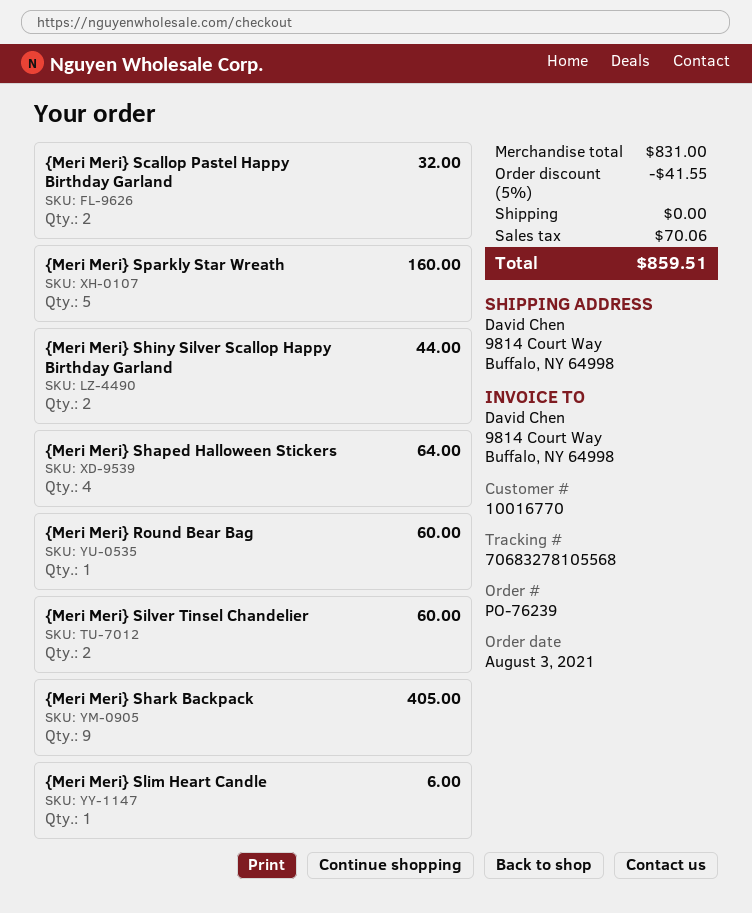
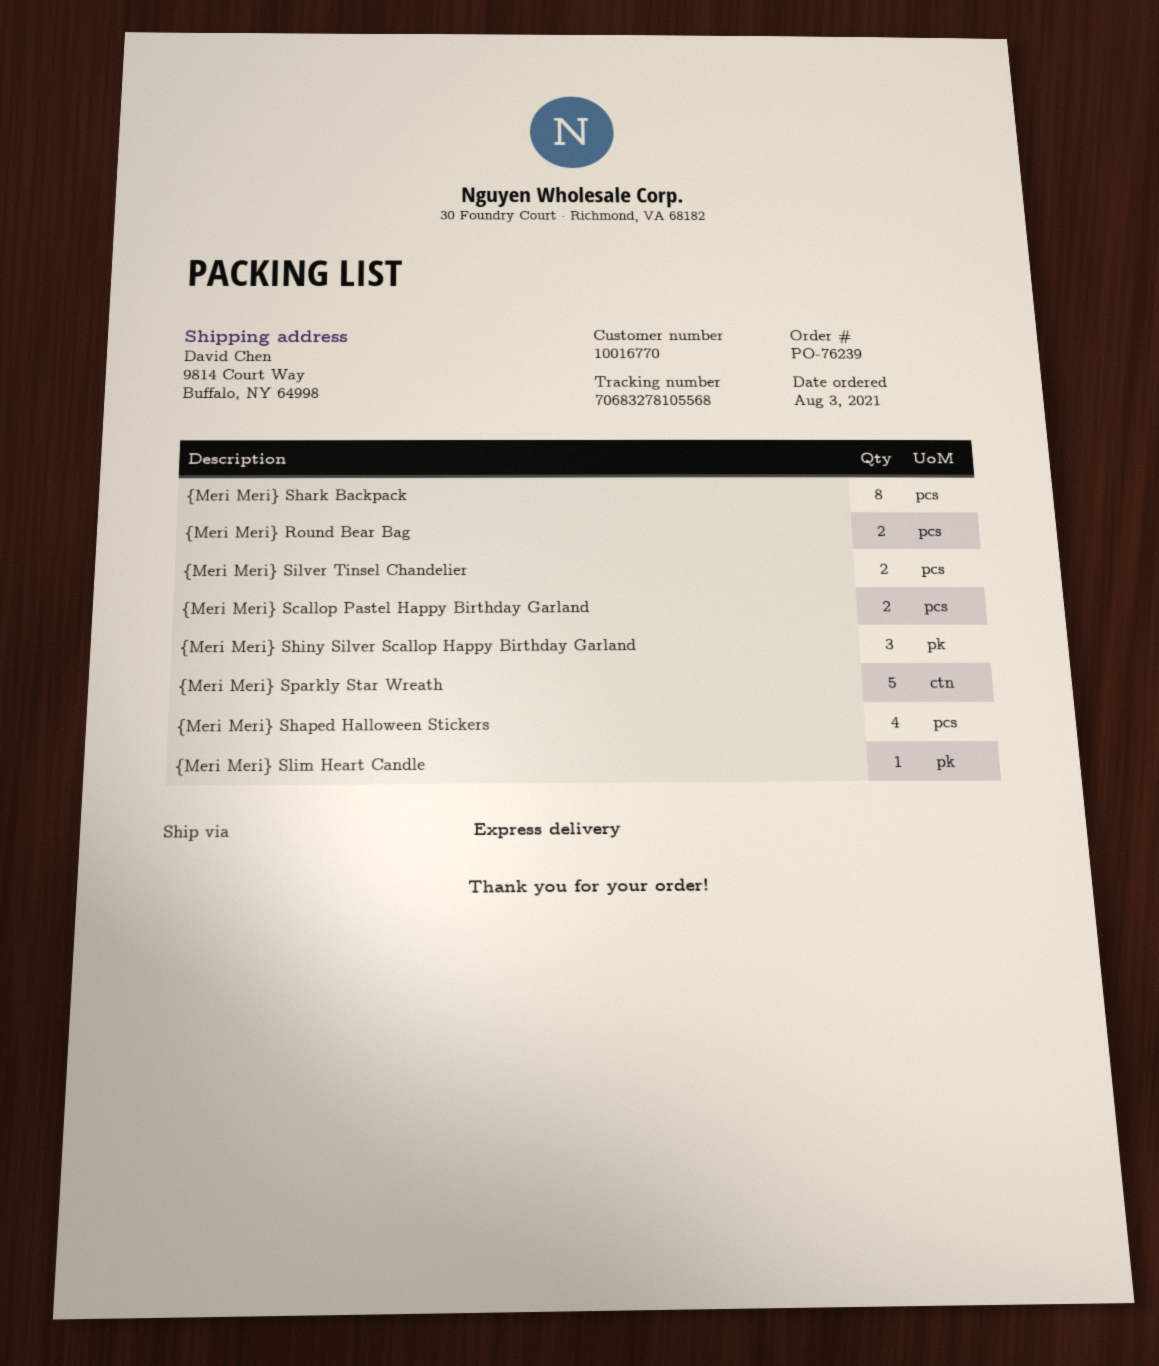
{Meri Meri} Shiny Silver Scallop Happy Birthday Garland: 2 -> 3
{Meri Meri} Round Bear Bag: 1 -> 2
{Meri Meri} Shark Backpack: 9 -> 8

